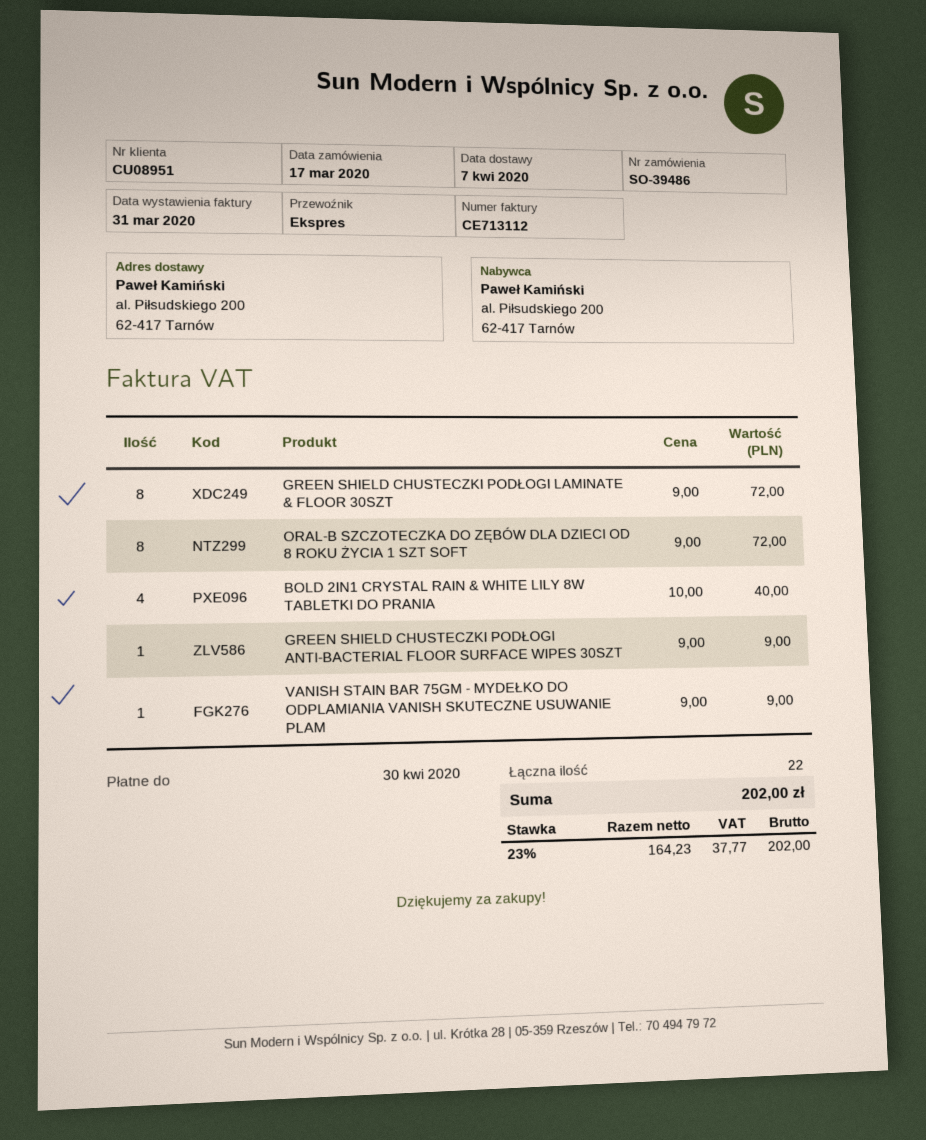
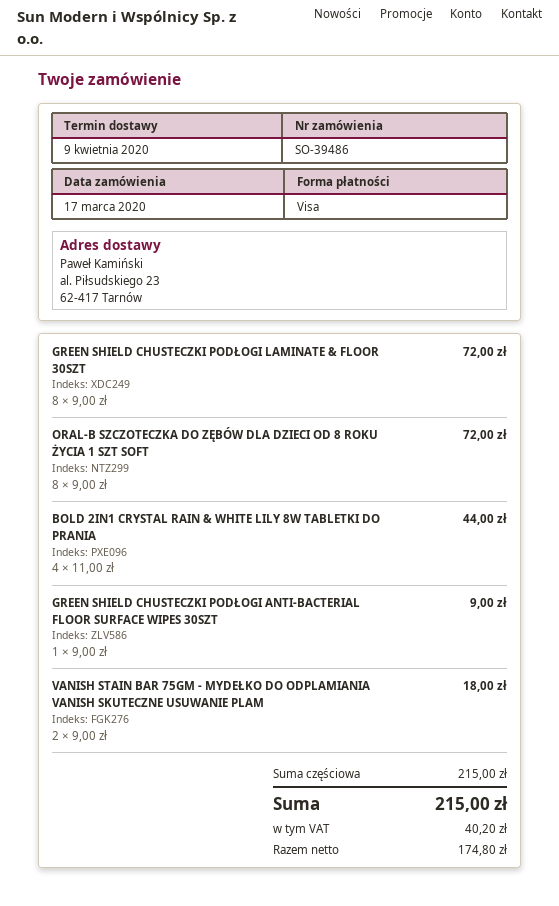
delivery date: 2020-04-07 -> 2020-04-09
ship to: al. Piłsudskiego 200, 62-417 Tarnów -> al. Piłsudskiego 23, 62-417 Tarnów
BOLD 2IN1 CRYSTAL RAIN & WHITE LILY 8W TABLETKI DO PRANIA: 4 x 10.00 = 40.00 -> 4 x 11.00 = 44.00
VANISH STAIN BAR 75GM - MYDEŁKO DO ODPLAMIANIA VANISH SKUTECZNE USUWANIE PLAM: 1 x 9.00 = 9.00 -> 2 x 9.00 = 18.00
net: 164.23 -> 174.80
tax: 37.77 -> 40.20
total: 202.00 -> 215.00

